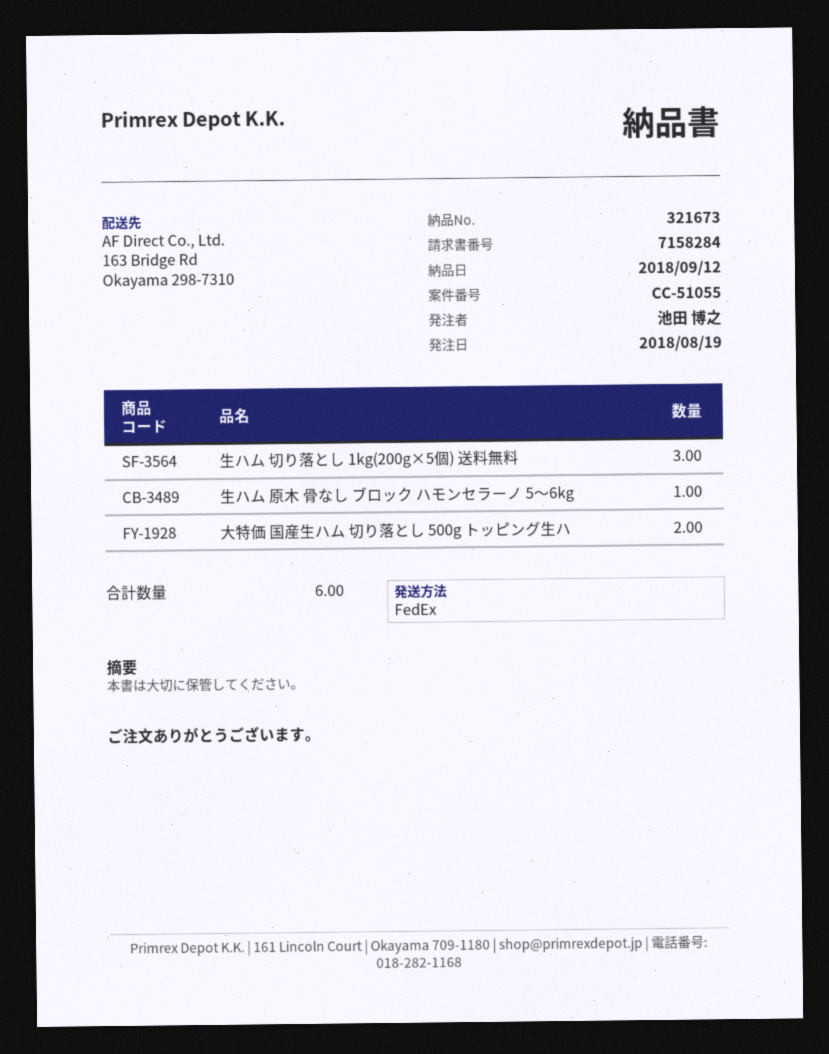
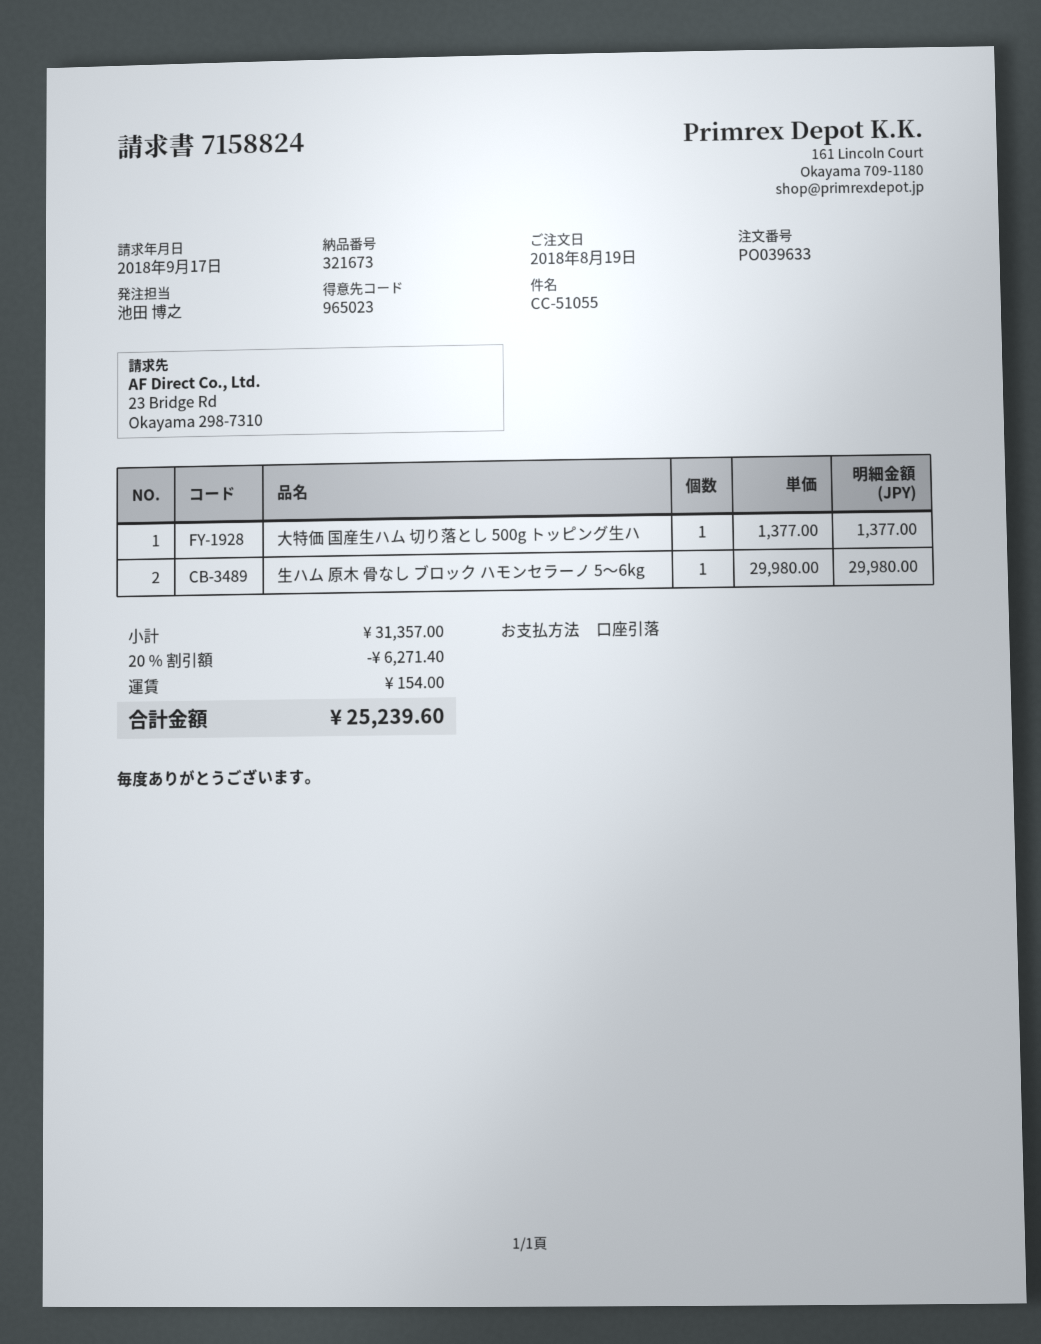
invoice number: 7158284 -> 7158824
生ハム 切り落とし 1kg(200g×5個) 送料無料: 3 -> none
大特価 国産生ハム 切り落とし 500g トッピング生ハ: 2 -> 1

